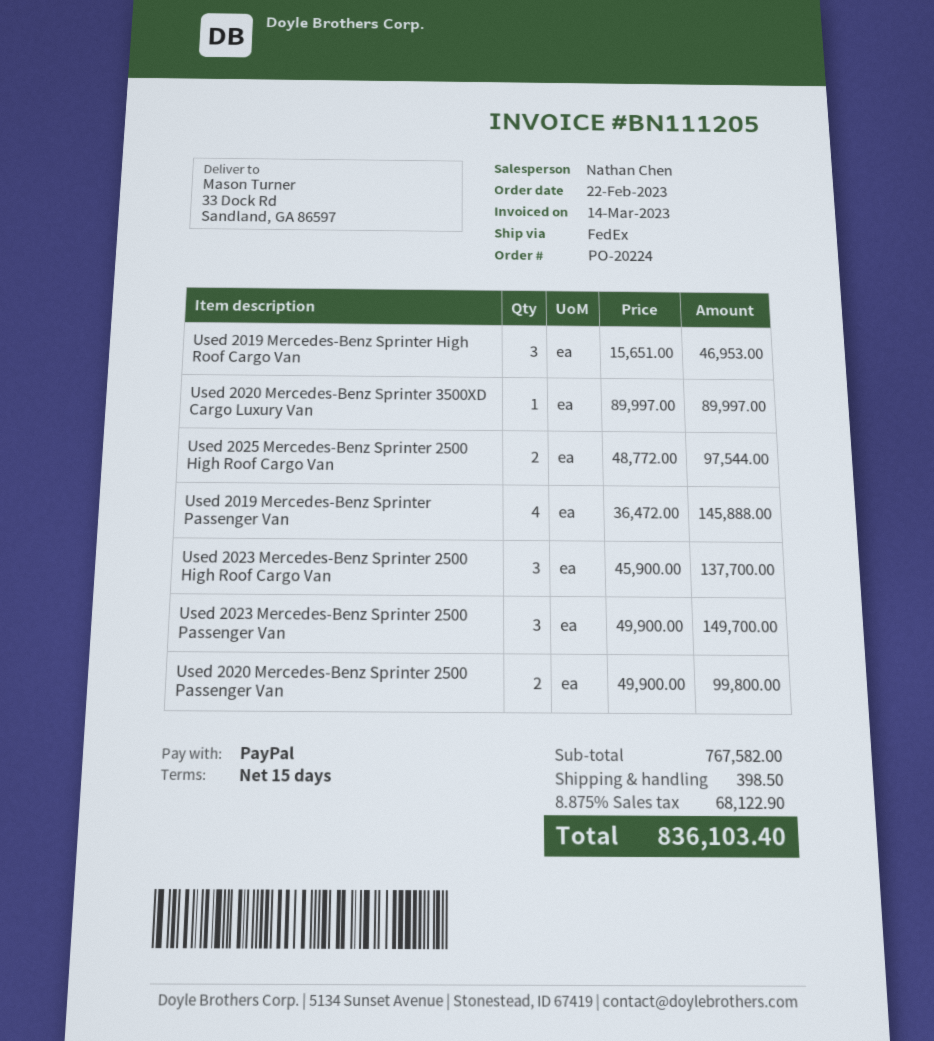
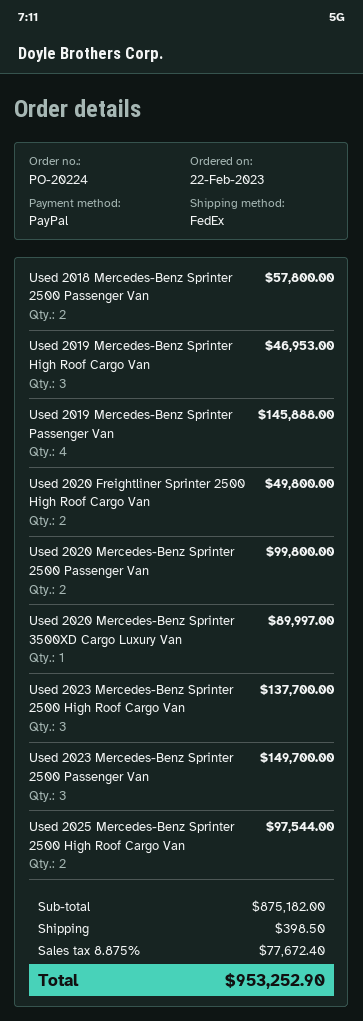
Used 2018 Mercedes-Benz Sprinter 2500 Passenger Van: none -> 2 for 57800.00
Used 2020 Freightliner Sprinter 2500 High Roof Cargo Van: none -> 2 for 49800.00
subtotal: 767582.00 -> 875182.00
tax: 8.875% = 68122.90 -> 8.875% = 77672.40
total: 836103.40 -> 953252.90

